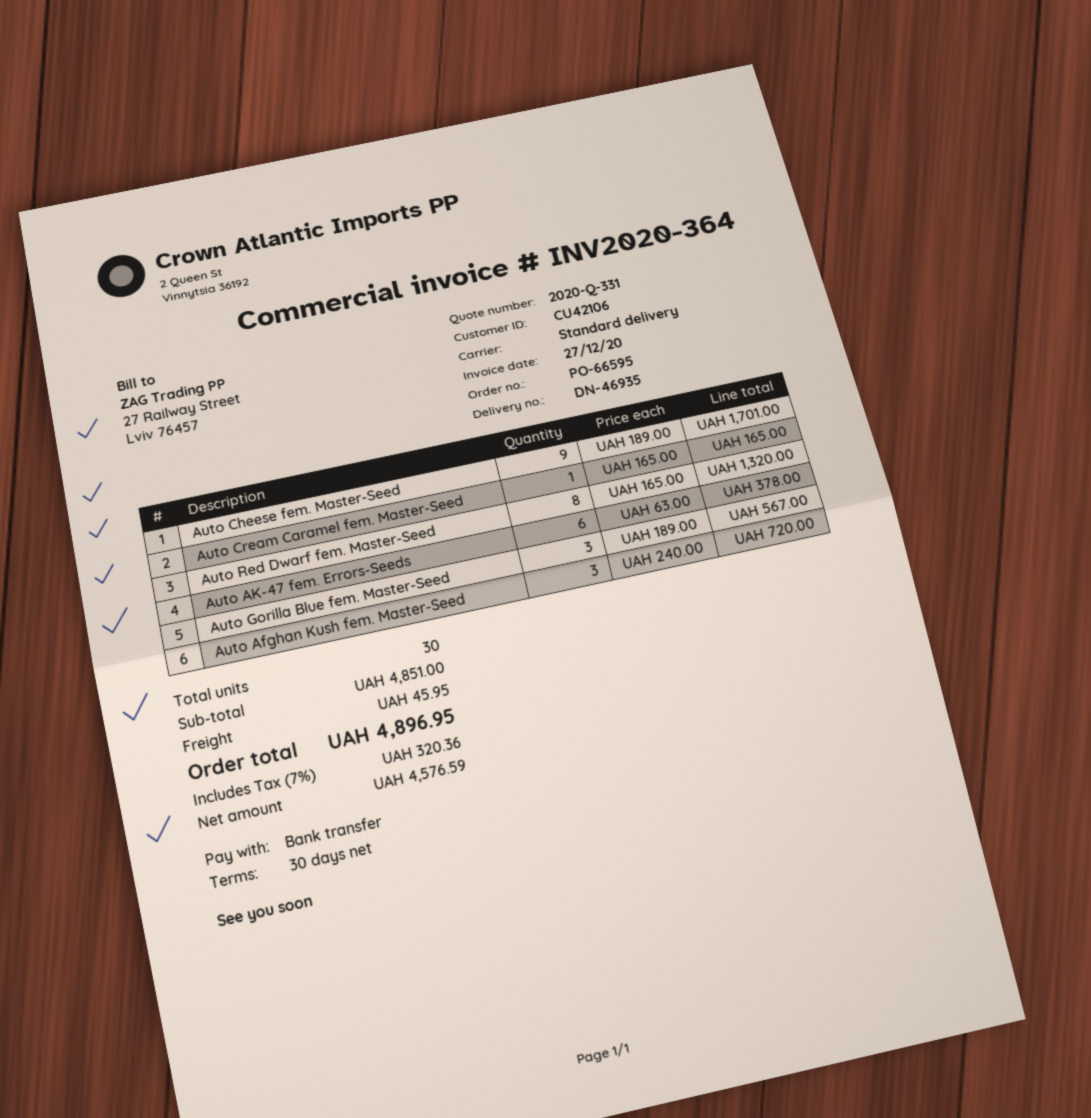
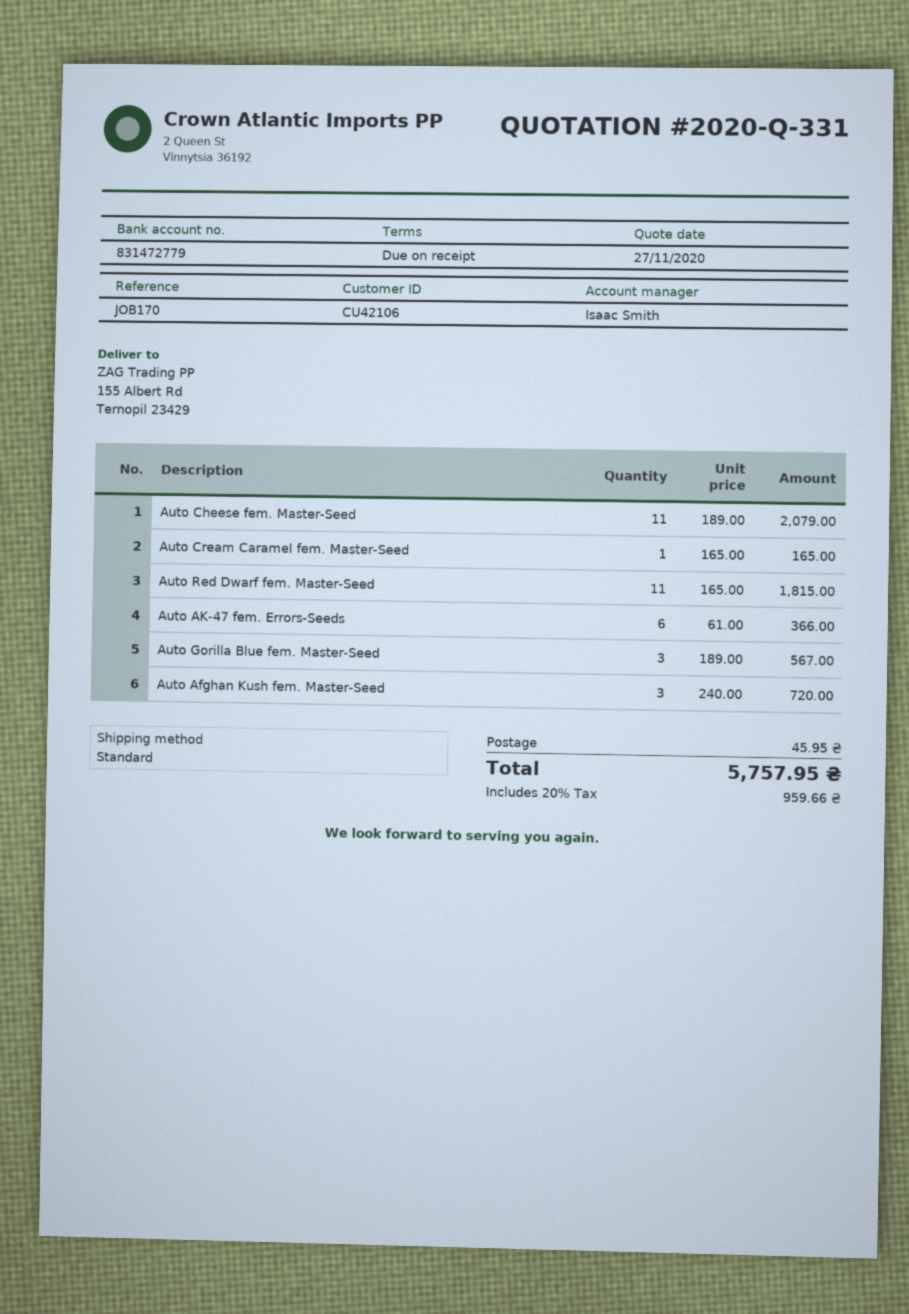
payment terms: 30 days -> on receipt
Auto Cheese fem. Master-Seed: 9 x 189.00 = 1701.00 -> 11 x 189.00 = 2079.00
Auto Red Dwarf fem. Master-Seed: 8 x 165.00 = 1320.00 -> 11 x 165.00 = 1815.00
Auto AK-47 fem. Errors-Seeds: 6 x 63.00 = 378.00 -> 6 x 61.00 = 366.00
tax: 7% = 320.36 -> 20% = 959.66
total: 4896.95 -> 5757.95

